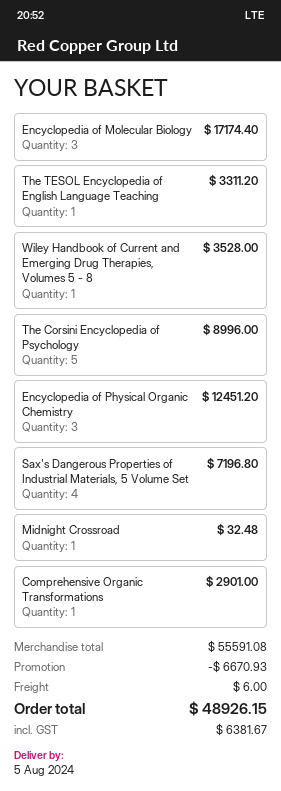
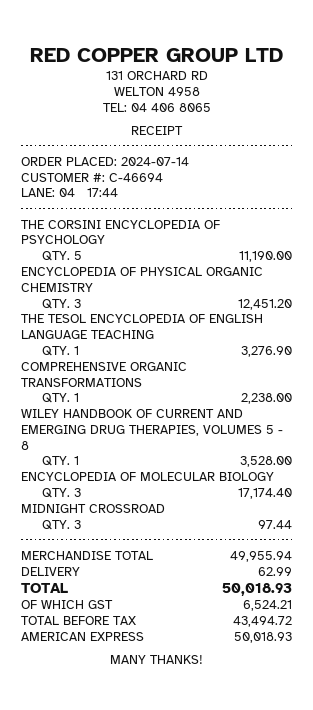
The TESOL Encyclopedia of English Language Teaching: 1 for 3311.20 -> 1 for 3276.90
The Corsini Encyclopedia of Psychology: 5 for 8996.00 -> 5 for 11190.00
Sax's Dangerous Properties of Industrial Materials, 5 Volume Set: 4 for 7196.80 -> none
Midnight Crossroad: 1 for 32.48 -> 3 for 97.44
Comprehensive Organic Transformations: 1 for 2901.00 -> 1 for 2238.00
subtotal: 55591.08 -> 49955.94
discount: 6670.93 -> none
shipping: 6.00 -> 62.99
tax: 6381.67 -> 6524.21
total: 48926.15 -> 50018.93

